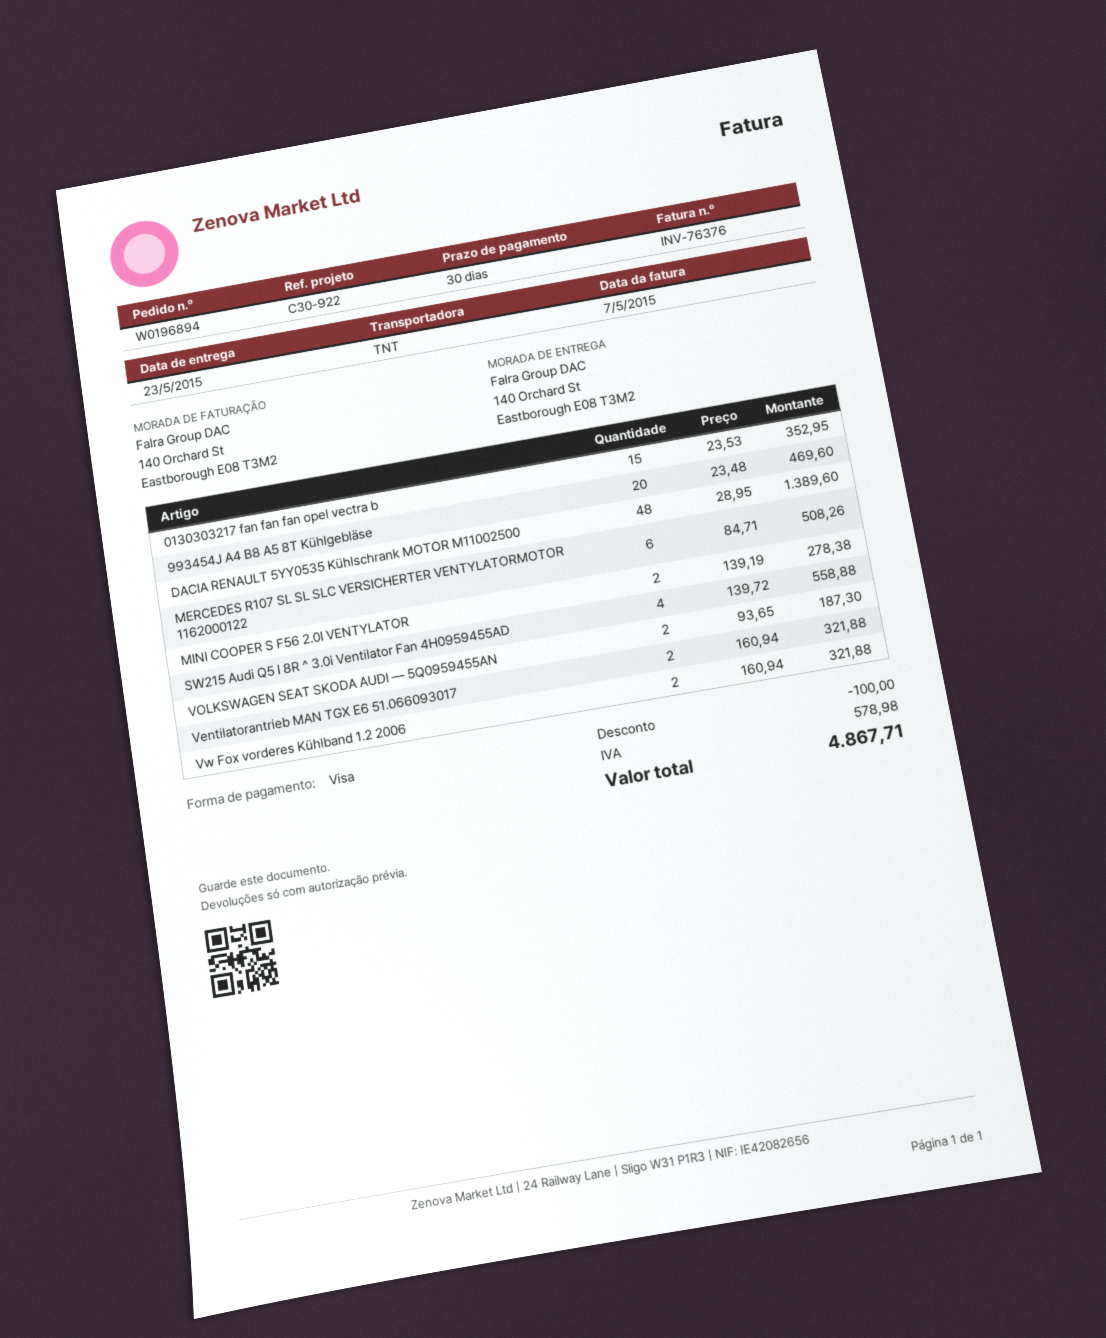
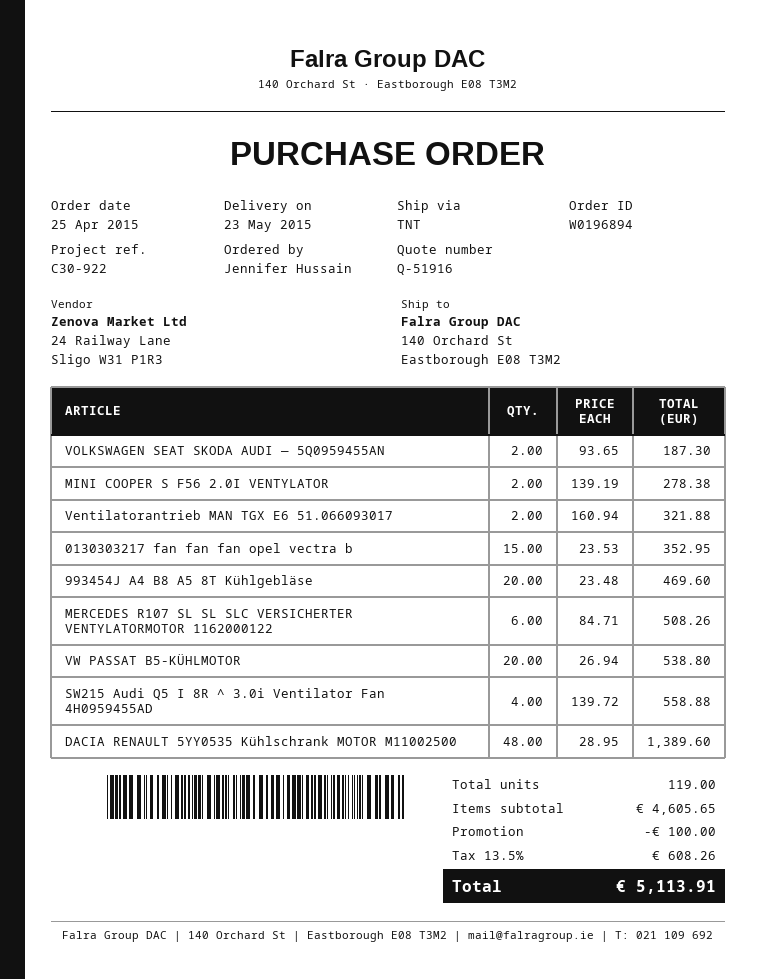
Vw Fox vorderes Kühlband 1.2 2006: 2 x 160.94 = 321.88 -> none
VW PASSAT B5-KÜHLMOTOR: none -> 20 x 26.94 = 538.80
tax: 578.98 -> 608.26
total: 4867.71 -> 5113.91

